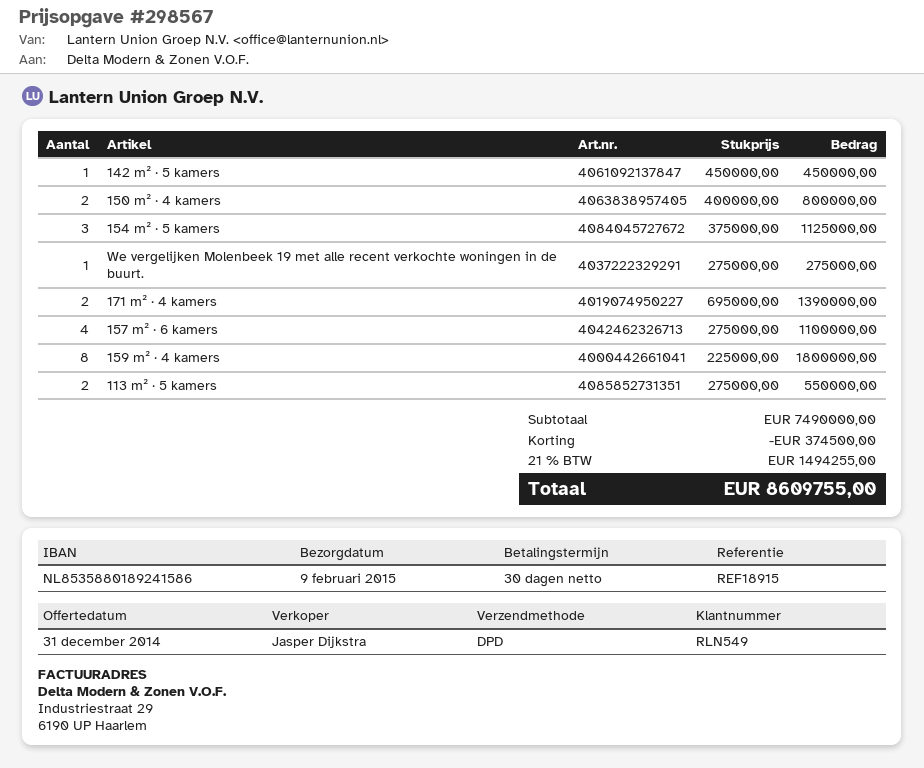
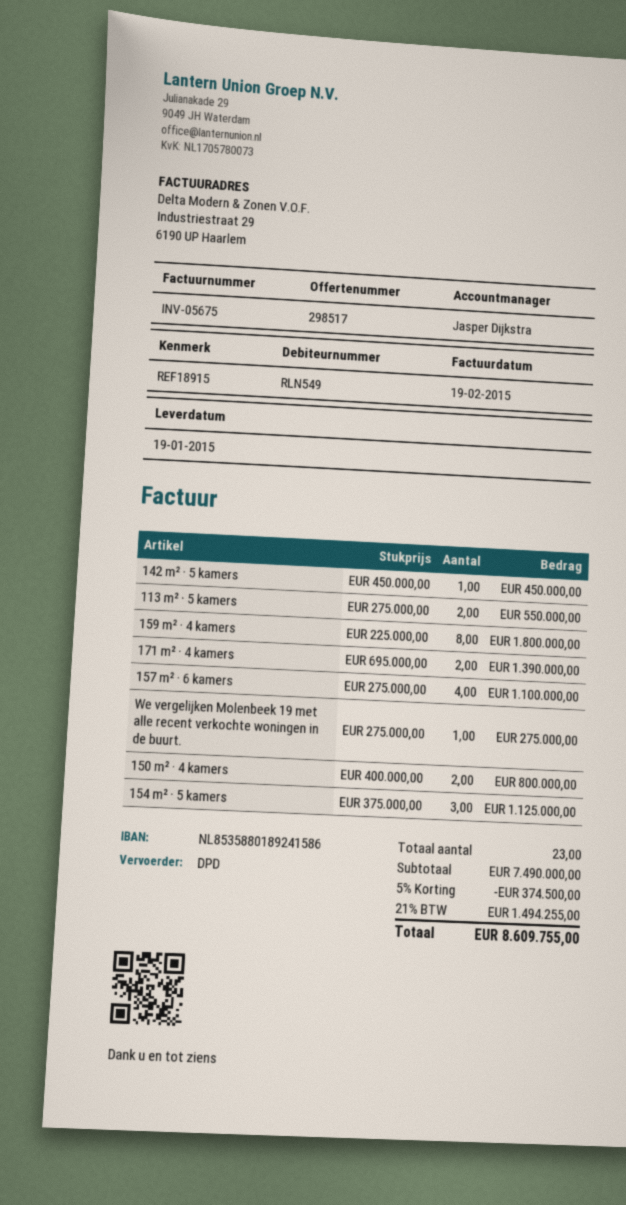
quote number: 298567 -> 298517
delivery date: 2015-02-09 -> 2015-01-19

